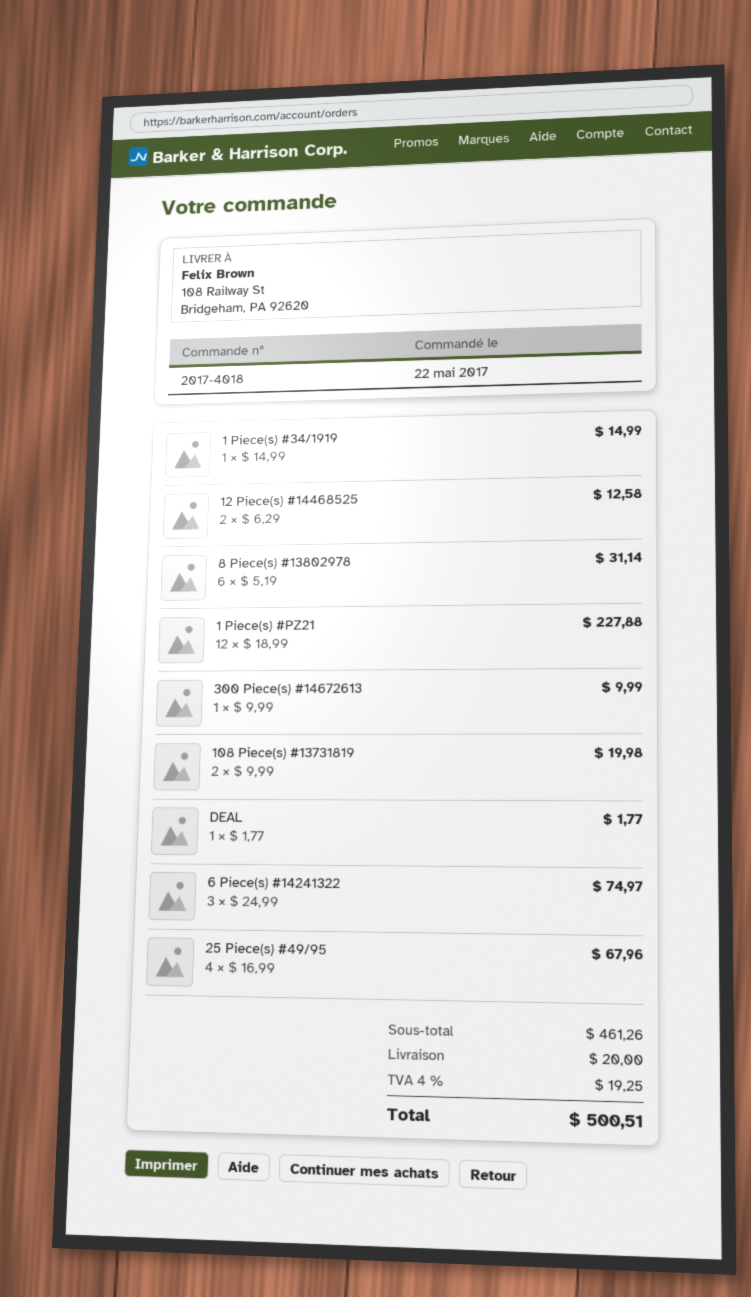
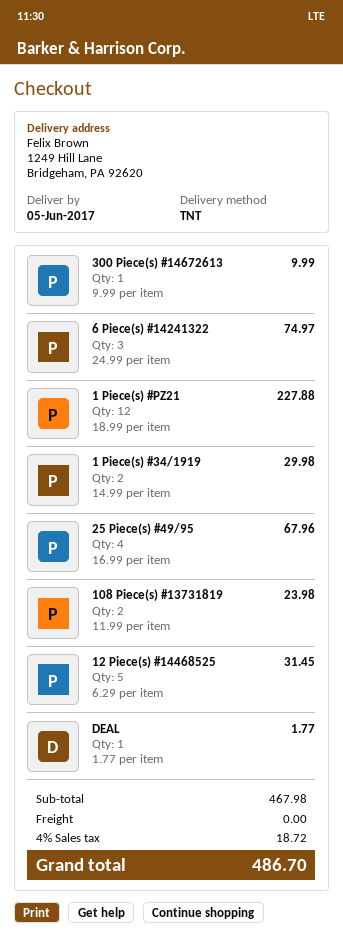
ship to: 108 Railway St, Bridgeham, PA 92620 -> 1249 Hill Lane, Bridgeham, PA 92620
1 Piece(s) #34/1919: 1 x 14.99 = 14.99 -> 2 x 14.99 = 29.98
12 Piece(s) #14468525: 2 x 6.29 = 12.58 -> 5 x 6.29 = 31.45
8 Piece(s) #13802978: 6 x 5.19 = 31.14 -> none
108 Piece(s) #13731819: 2 x 9.99 = 19.98 -> 2 x 11.99 = 23.98
subtotal: 461.26 -> 467.98
shipping: 20.00 -> 0.00
tax: 4% = 19.25 -> 4% = 18.72
total: 500.51 -> 486.70

